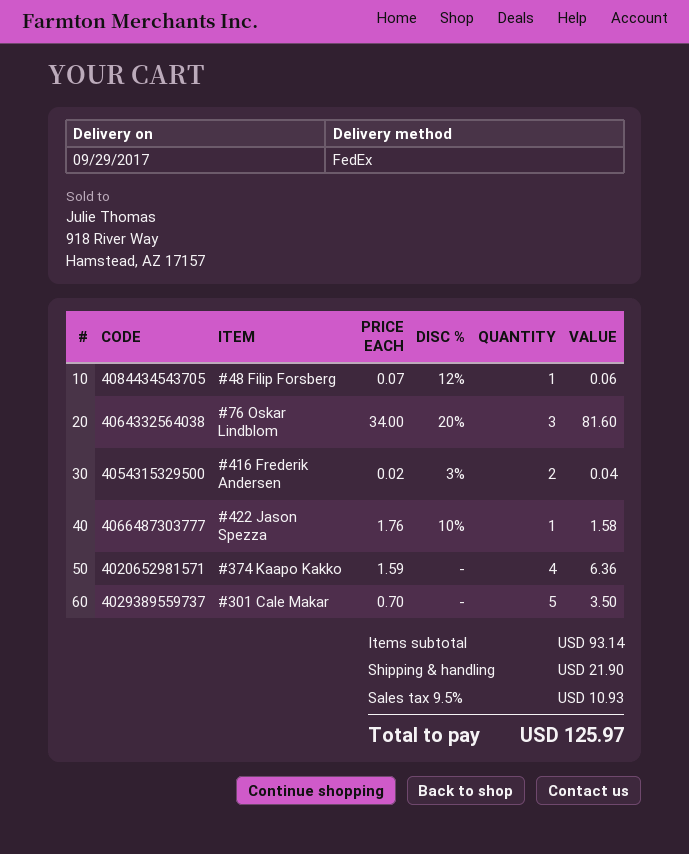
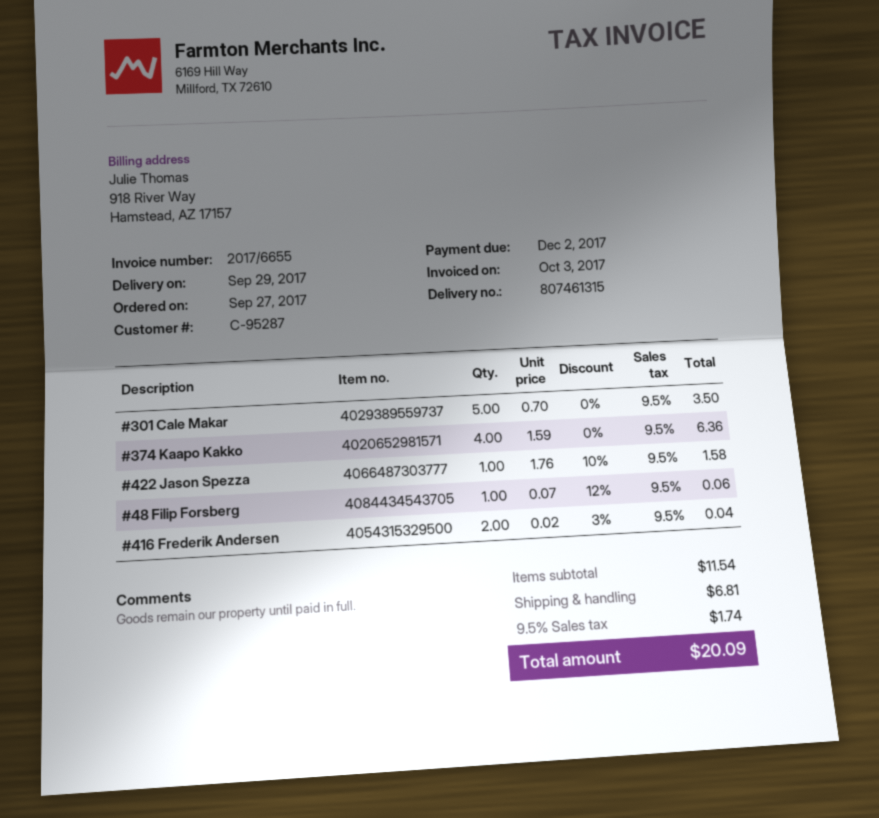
#76 Oskar Lindblom: 3 x 34.00 - 20% = 81.60 -> none
subtotal: 93.14 -> 11.54
shipping: 21.90 -> 6.81
tax: 9.5% = 10.93 -> 9.5% = 1.74
total: 125.97 -> 20.09

